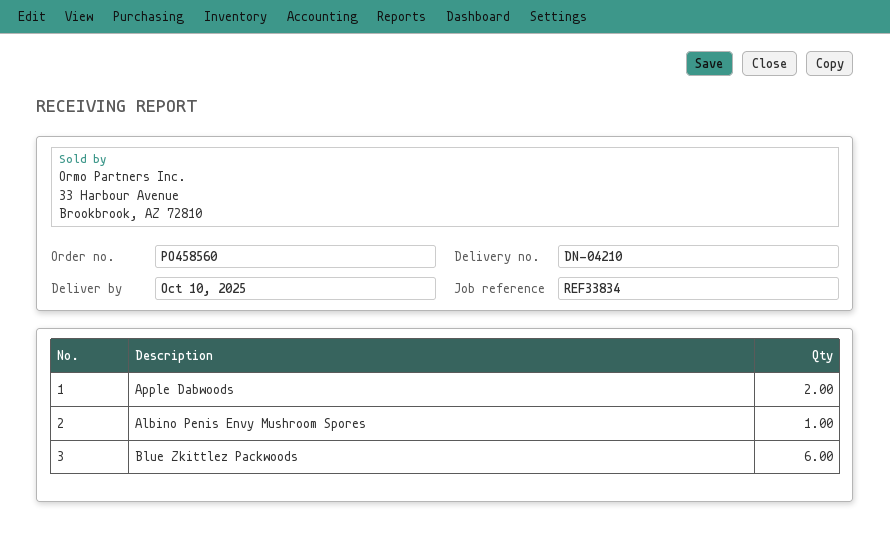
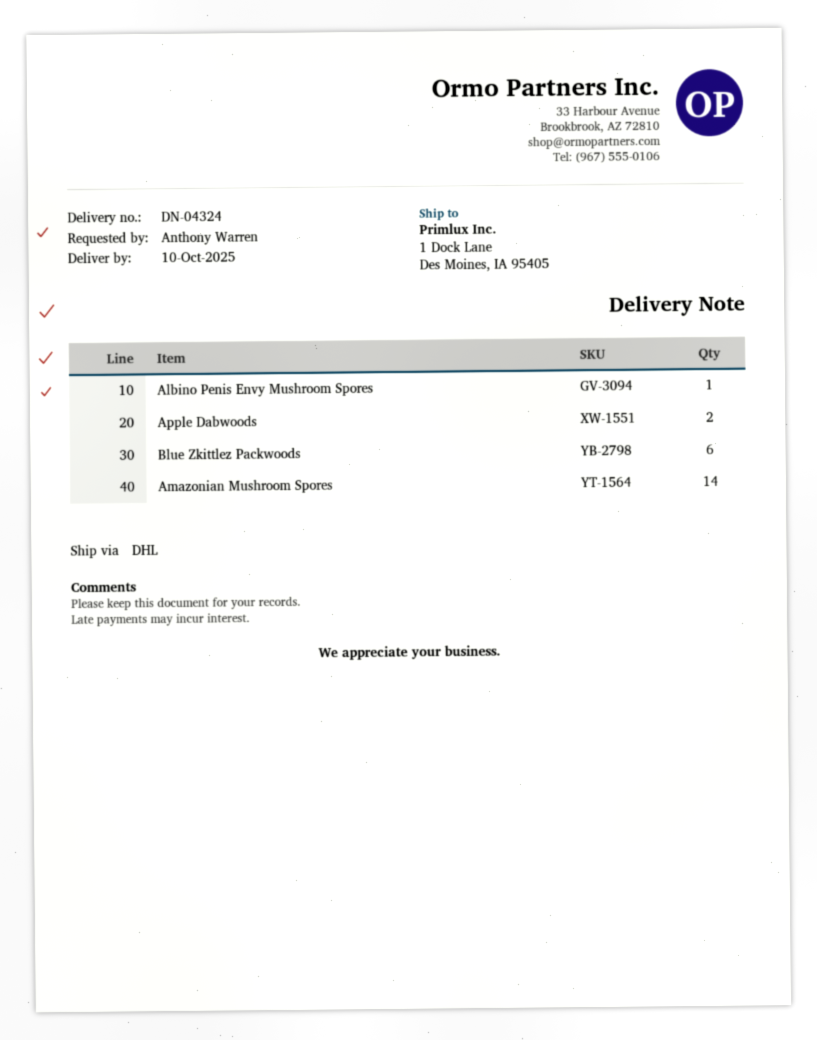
delivery note number: DN-04210 -> DN-04324
Amazonian Mushroom Spores: none -> 14

